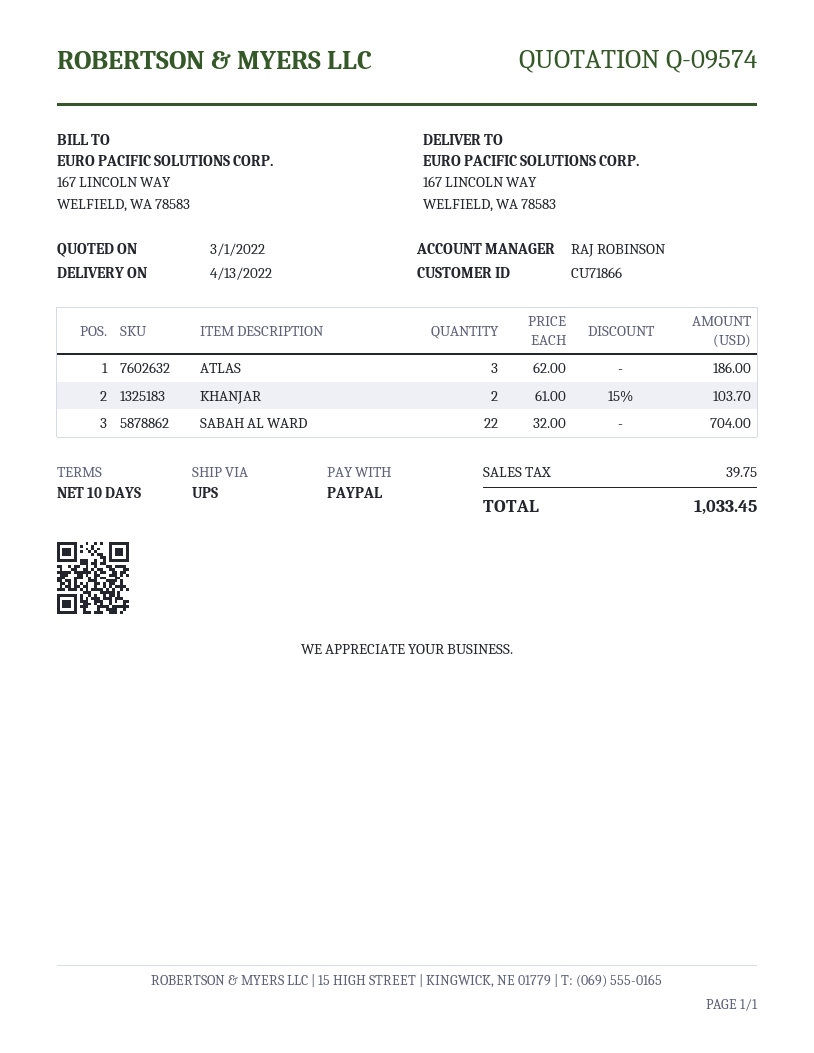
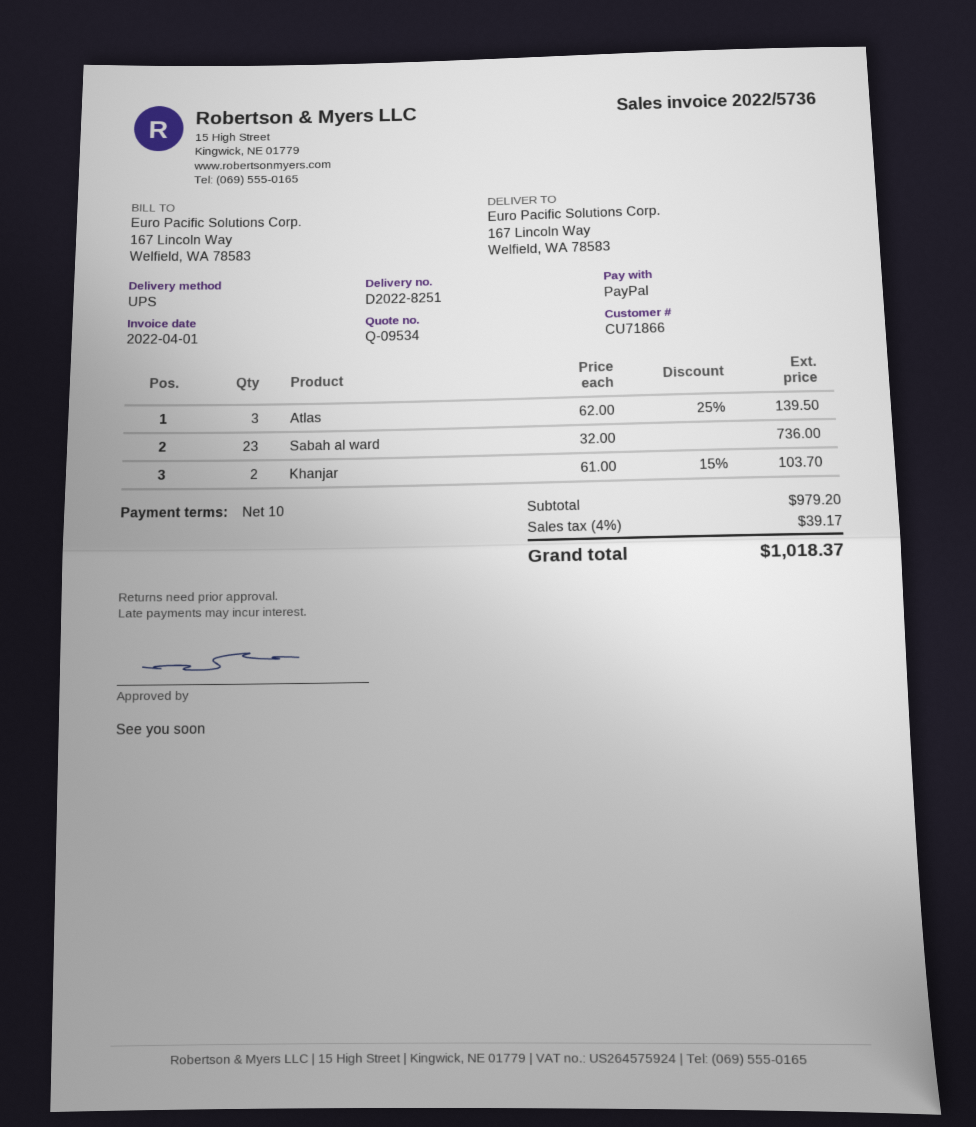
quote number: Q-09574 -> Q-09534
ATLAS: 3 x 62.00 = 186.00 -> 3 x 62.00 - 25% = 139.50
SABAH AL WARD: 22 x 32.00 = 704.00 -> 23 x 32.00 = 736.00
tax: 39.75 -> 39.17
total: 1033.45 -> 1018.37

